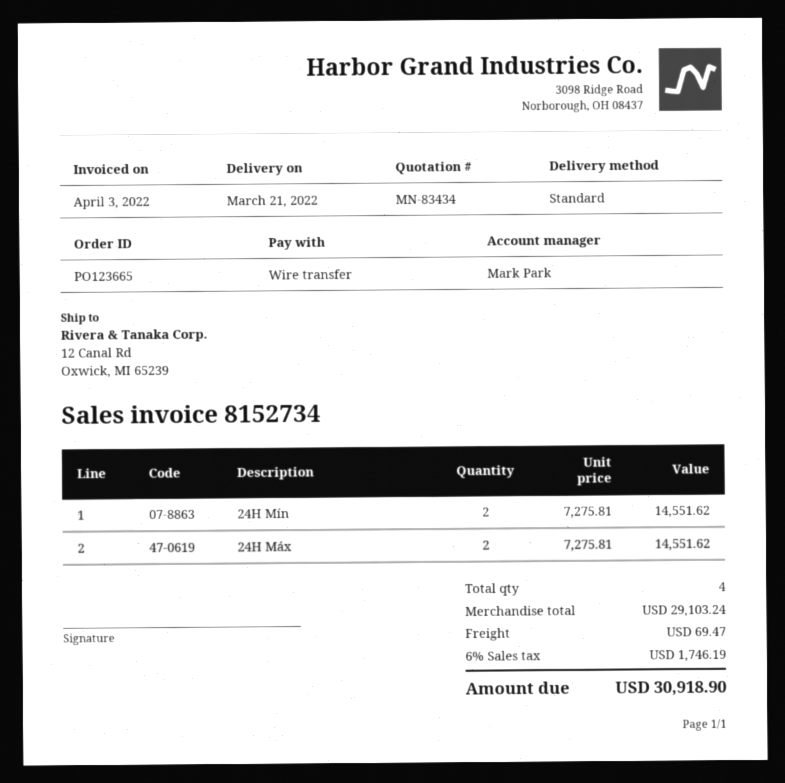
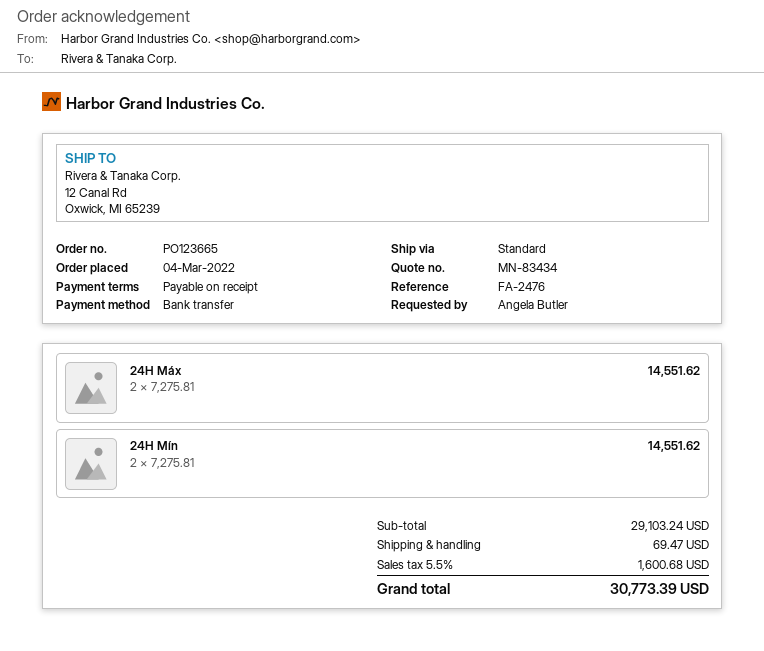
tax: 6% = 1746.19 -> 5.5% = 1600.68
total: 30918.90 -> 30773.39

